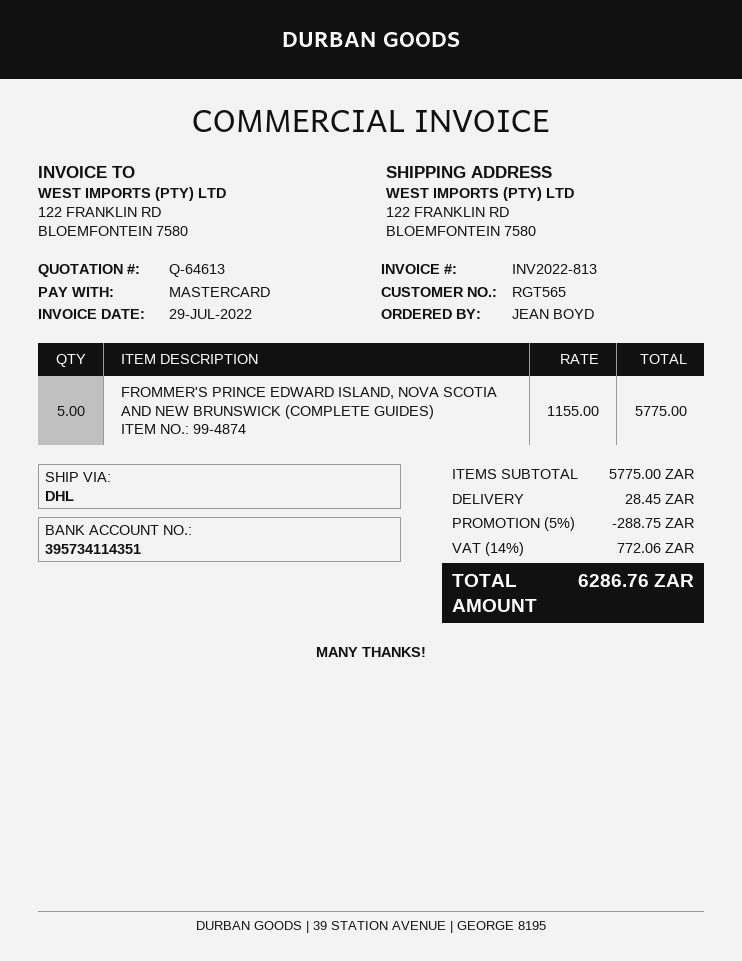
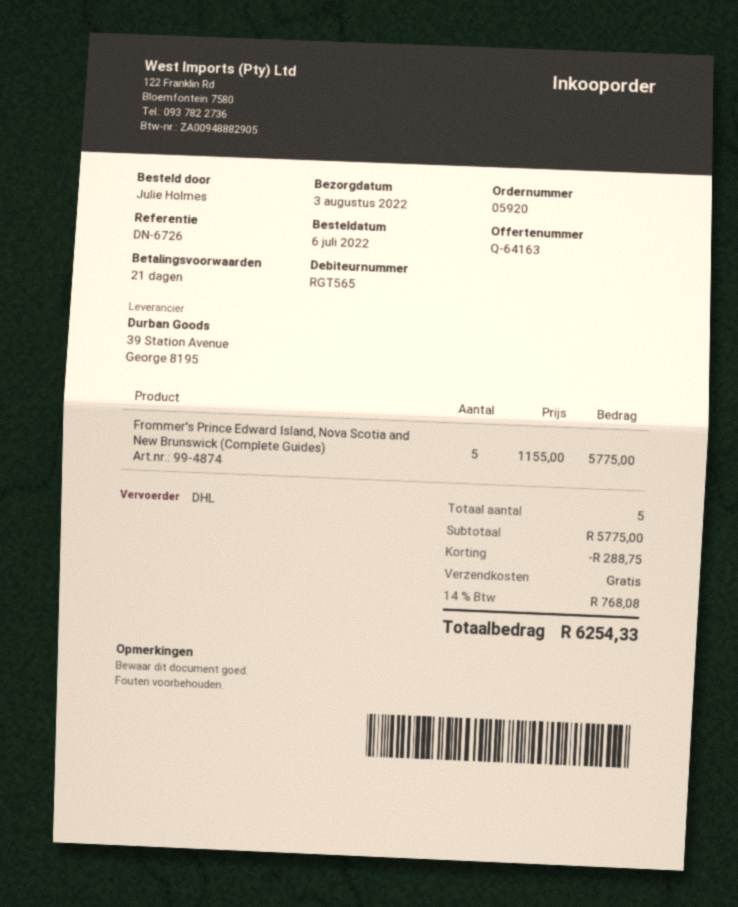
quote number: Q-64613 -> Q-64163
ordered by: JEAN BOYD -> Julie Holmes
shipping: 28.45 -> 0.00
tax: 14% = 772.06 -> 14% = 768.08
total: 6286.76 -> 6254.33

